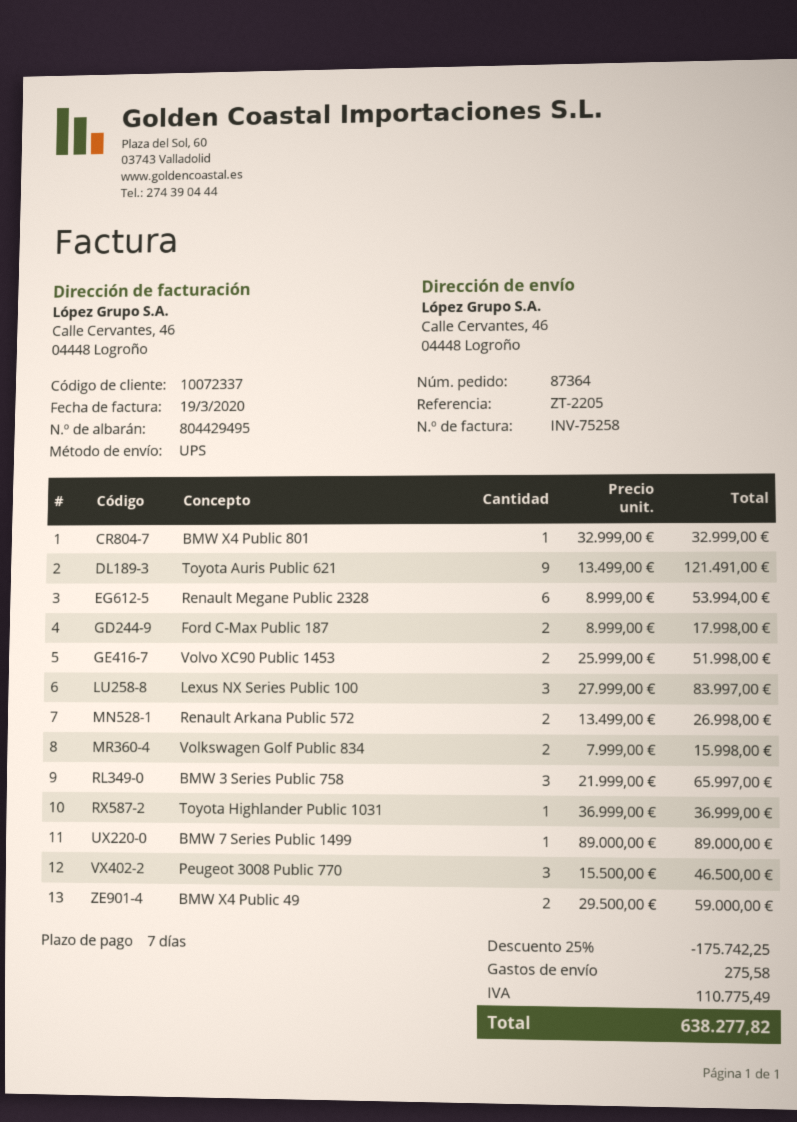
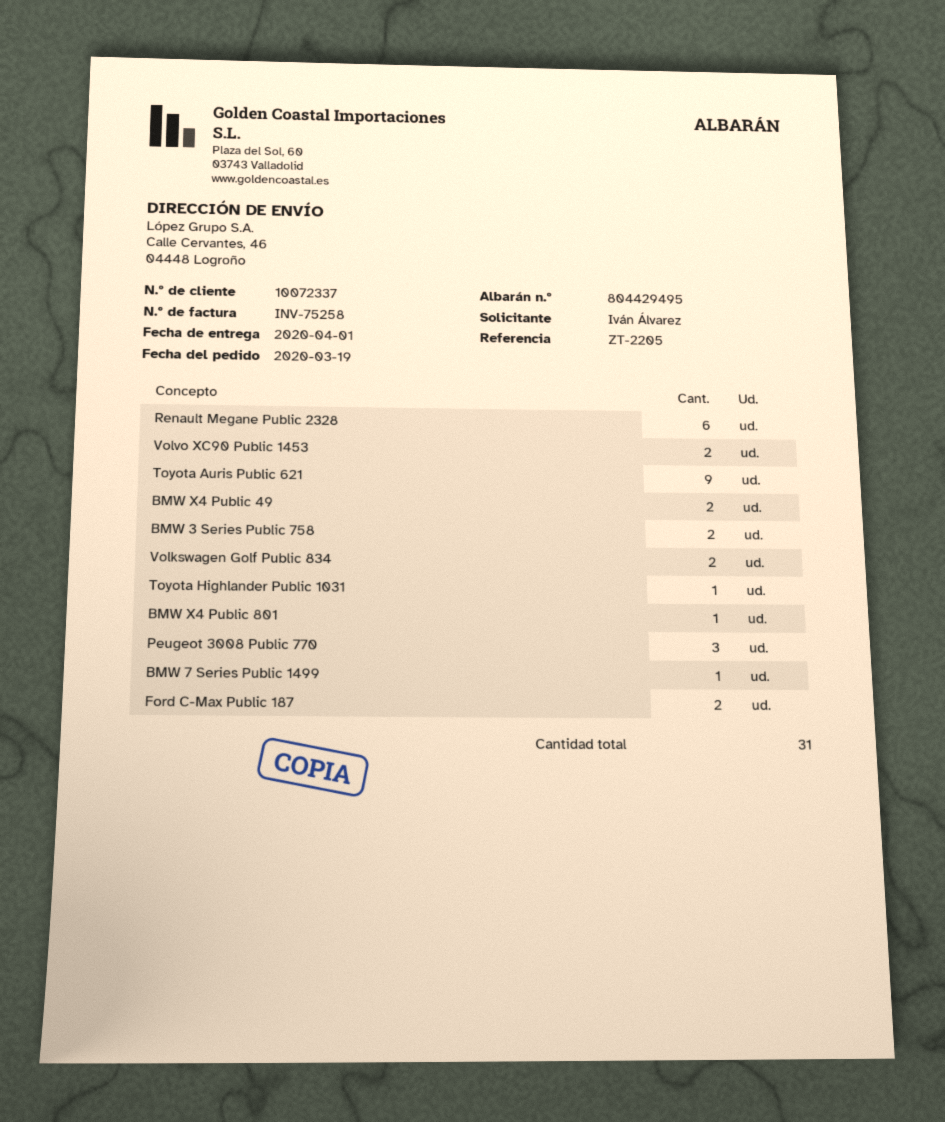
Lexus NX Series Public 100: 3 -> none
Renault Arkana Public 572: 2 -> none
BMW 3 Series Public 758: 3 -> 2

